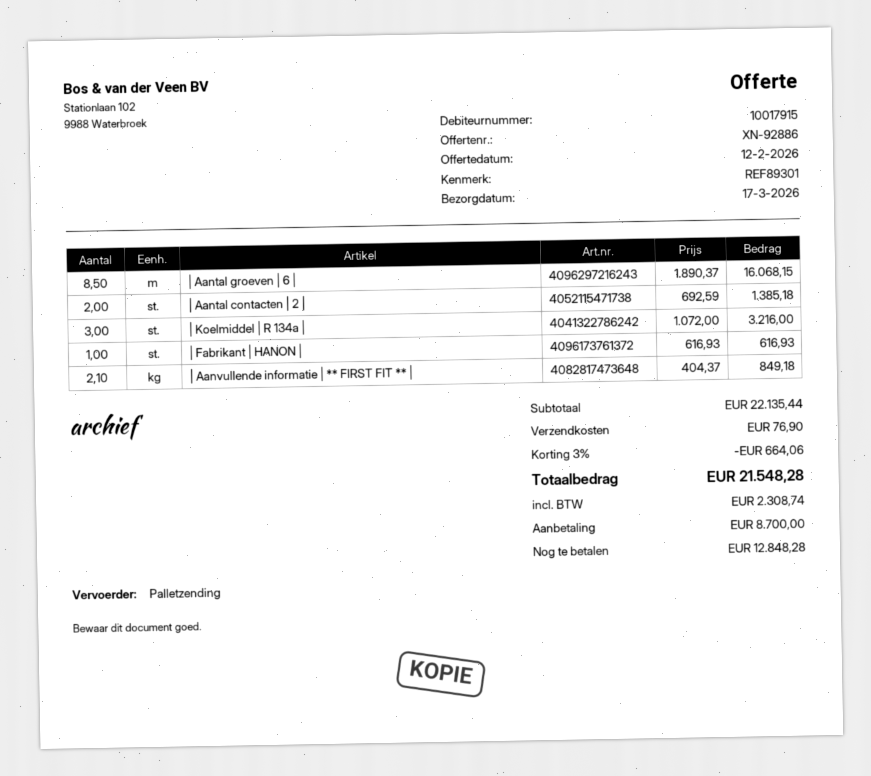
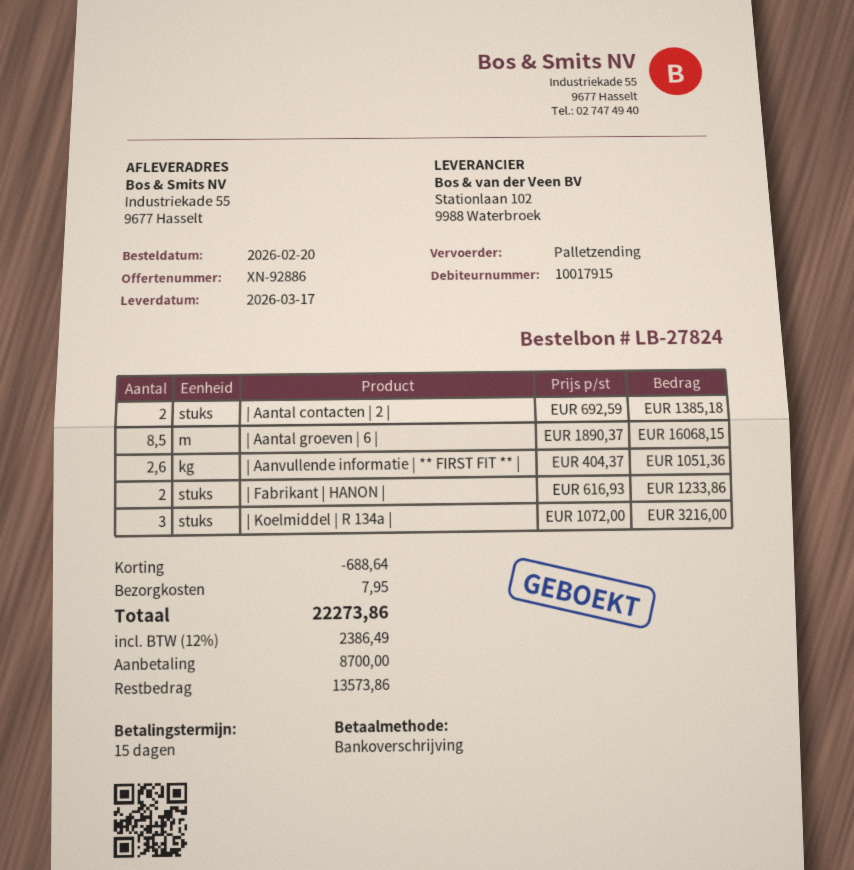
| Fabrikant | HANON |: 1 x 616.93 = 616.93 -> 2 x 616.93 = 1233.86
| Aanvullende informatie | ** FIRST FIT ** |: 2.1 x 404.37 = 849.18 -> 2.6 x 404.37 = 1051.36
discount: 664.06 -> 688.64
shipping: 76.90 -> 7.95
tax: 2308.74 -> 2386.49
total: 21548.28 -> 22273.86
balance: 12848.28 -> 13573.86

